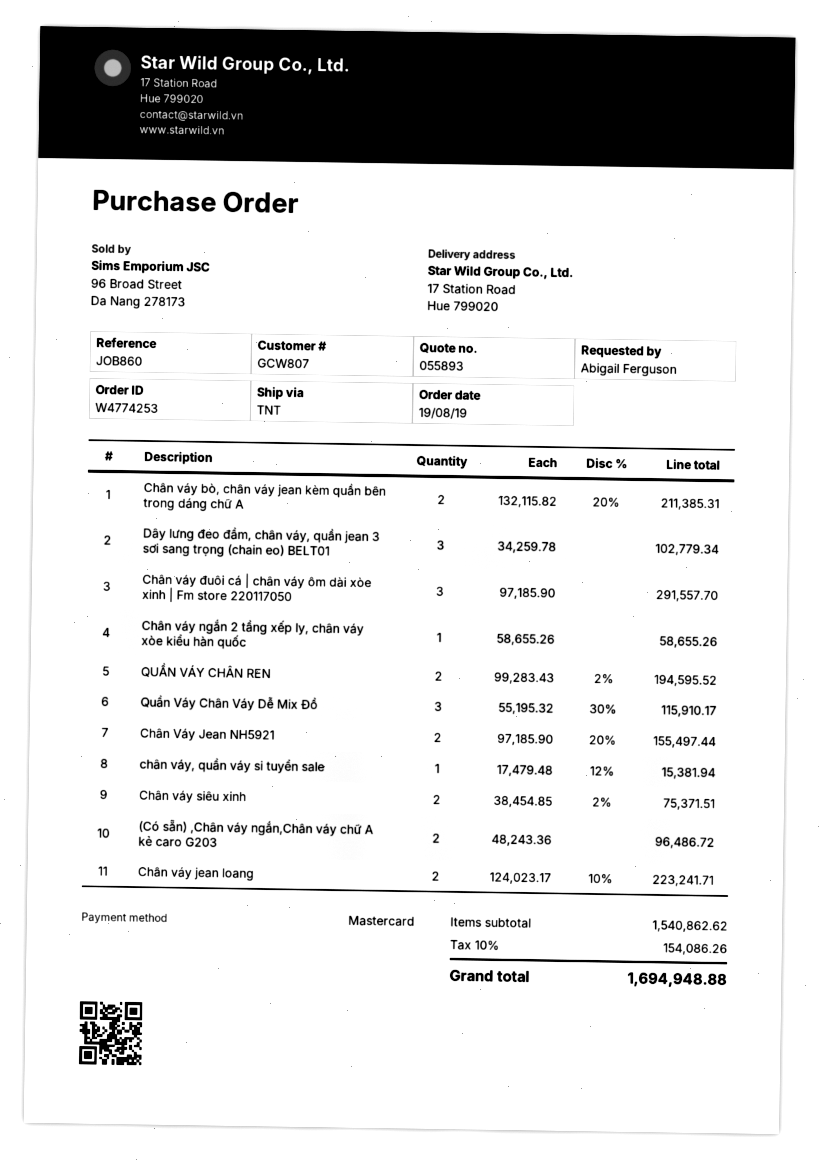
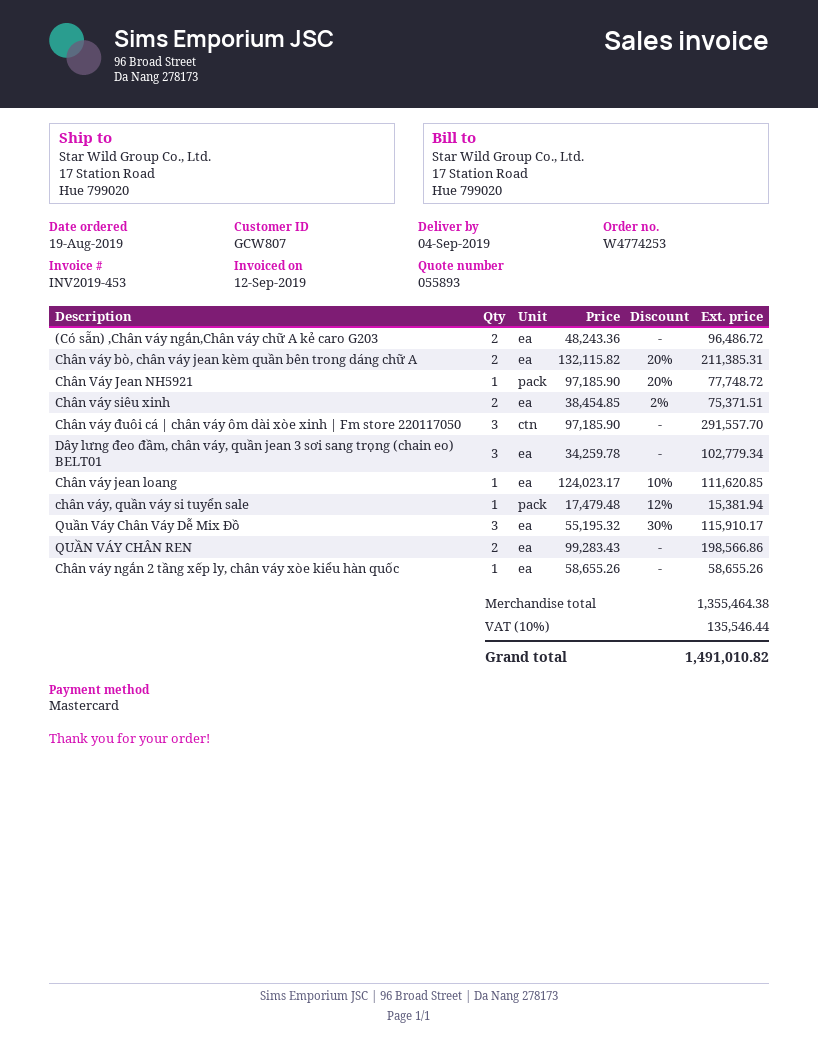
QUẦN VÁY CHÂN REN: 2 x 99283.43 - 2% = 194595.52 -> 2 x 99283.43 = 198566.86
Chân Váy Jean NH5921: 2 x 97185.90 - 20% = 155497.44 -> 1 x 97185.90 - 20% = 77748.72
Chân váy jean loang: 2 x 124023.17 - 10% = 223241.71 -> 1 x 124023.17 - 10% = 111620.85
subtotal: 1540862.62 -> 1355464.38
tax: 10% = 154086.26 -> 10% = 135546.44
total: 1694948.88 -> 1491010.82

